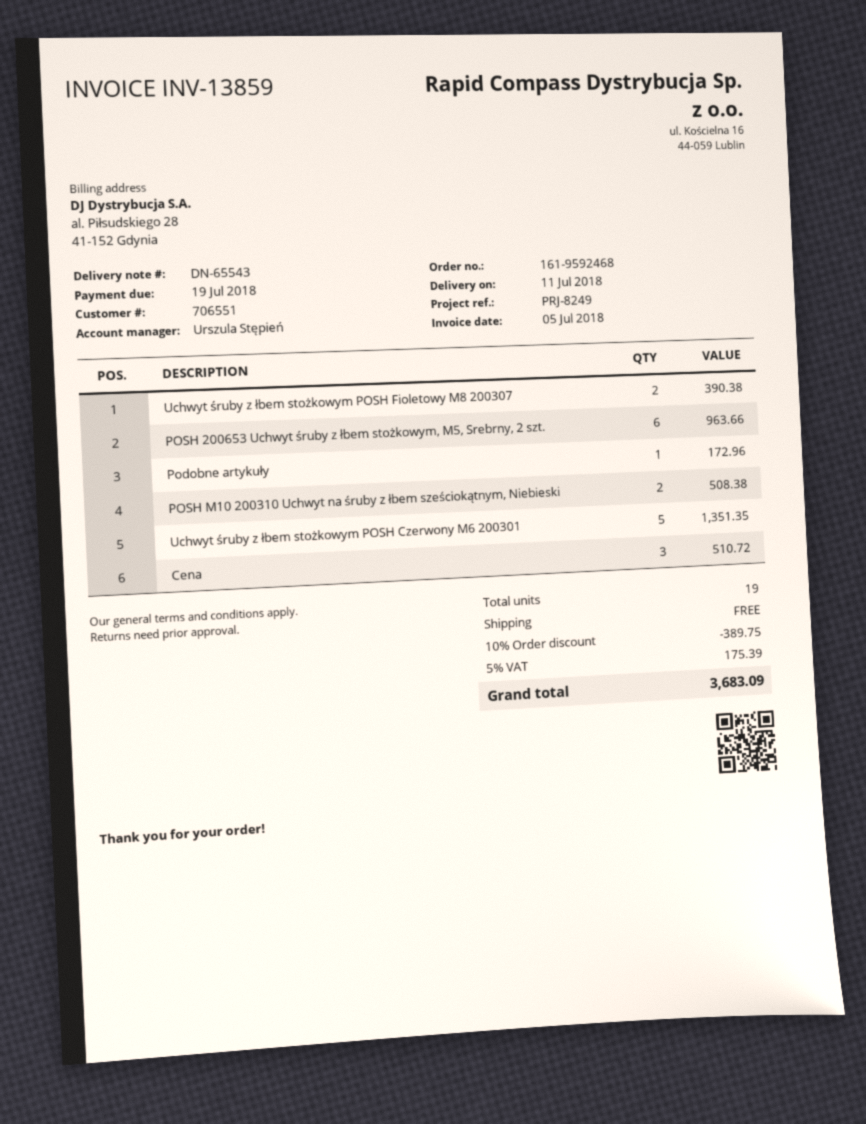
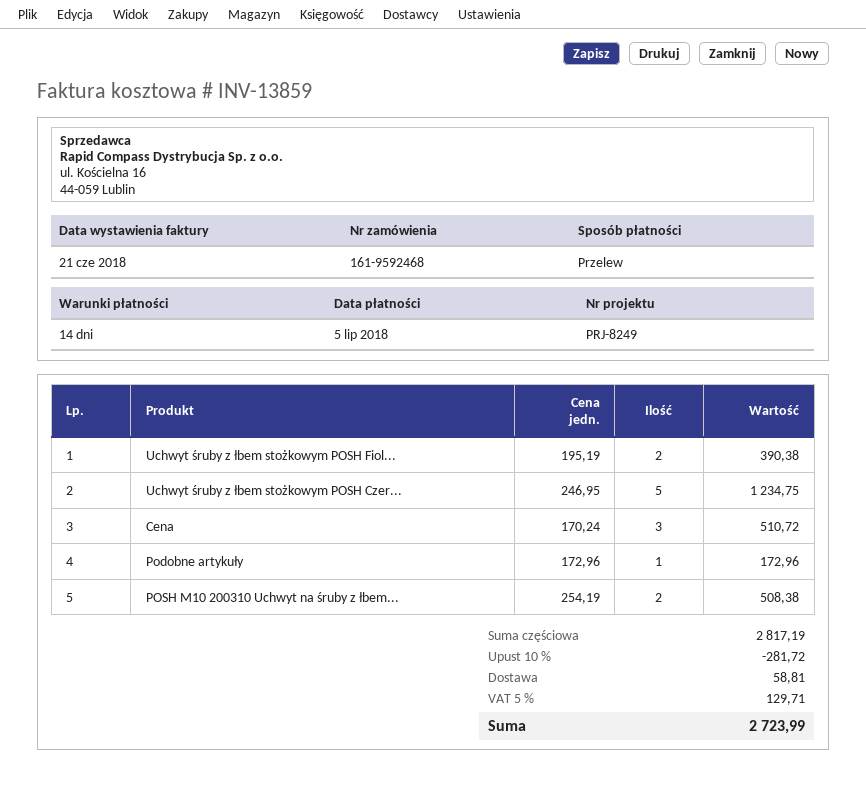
invoice date: 2018-07-05 -> 2018-06-21
due date: 2018-07-19 -> 2018-07-05
POSH 200653 Uchwyt śruby z łbem stożkowym, M5, Srebrny, 2 szt.: 6 for 963.66 -> none
Uchwyt śruby z łbem stożkowym POSH Czerwony M6 200301: 5 for 1351.35 -> 5 for 1234.75
discount: 10% = 389.75 -> 10% = 281.72
shipping: 0.00 -> 58.81
tax: 5% = 175.39 -> 5% = 129.71
total: 3683.09 -> 2723.99

